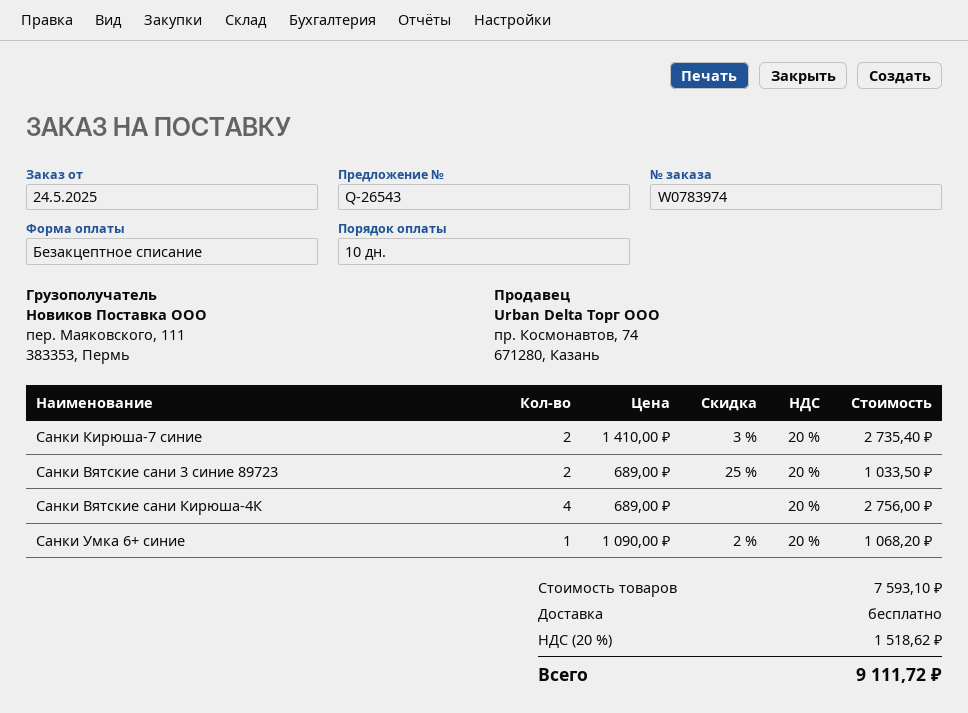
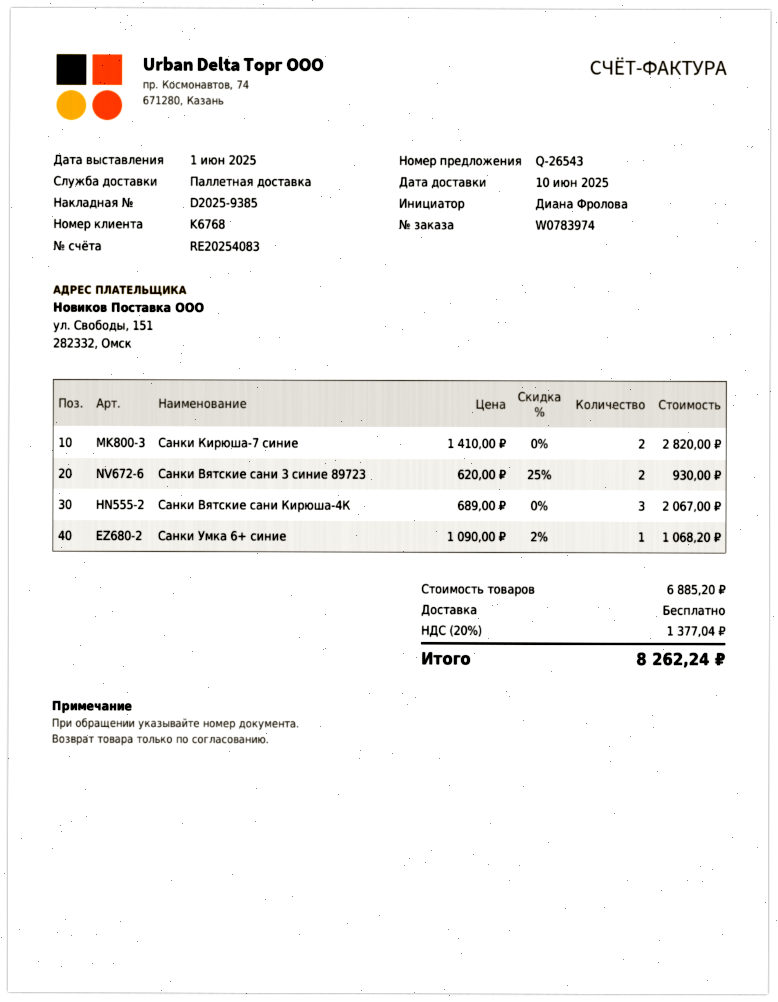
Санки Кирюша-7 синие: 2 x 1410.00 - 3% = 2735.40 -> 2 x 1410.00 = 2820.00
Санки Вятские сани 3 синие 89723: 2 x 689.00 - 25% = 1033.50 -> 2 x 620.00 - 25% = 930.00
Санки Вятские сани Кирюша-4К: 4 x 689.00 = 2756.00 -> 3 x 689.00 = 2067.00
subtotal: 7593.10 -> 6885.20
tax: 20% = 1518.62 -> 20% = 1377.04
total: 9111.72 -> 8262.24

